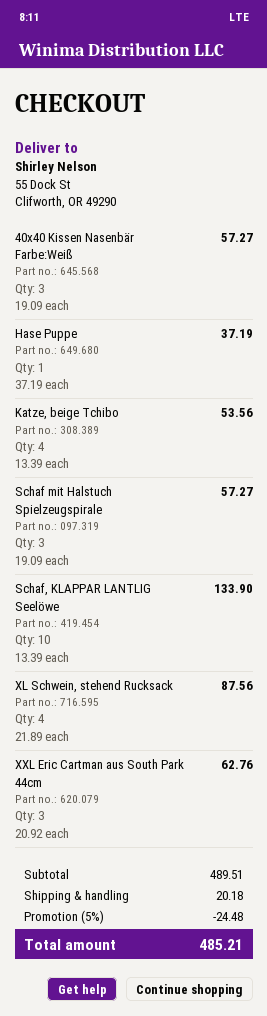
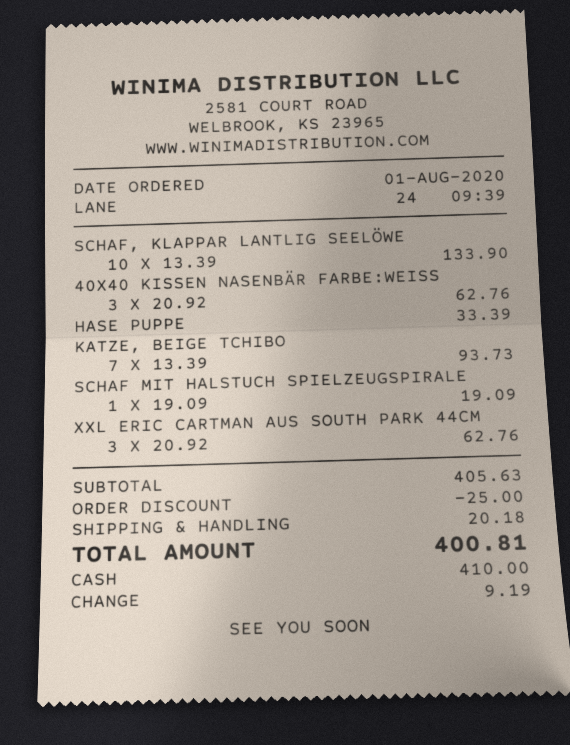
40x40 Kissen Nasenbär Farbe:Weiß: 3 x 19.09 = 57.27 -> 3 x 20.92 = 62.76
Hase Puppe: 1 x 37.19 = 37.19 -> 1 x 33.39 = 33.39
Katze, beige Tchibo: 4 x 13.39 = 53.56 -> 7 x 13.39 = 93.73
Schaf mit Halstuch Spielzeugspirale: 3 x 19.09 = 57.27 -> 1 x 19.09 = 19.09
XL Schwein, stehend Rucksack: 4 x 21.89 = 87.56 -> none
subtotal: 489.51 -> 405.63
discount: 24.48 -> 25.00
total: 485.21 -> 400.81

